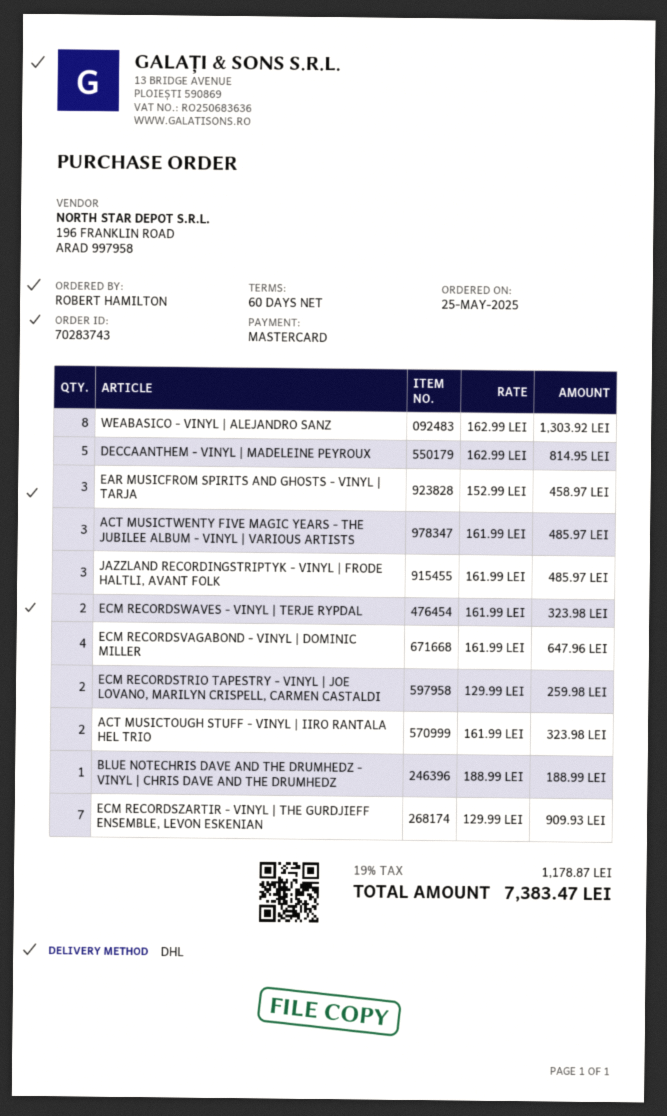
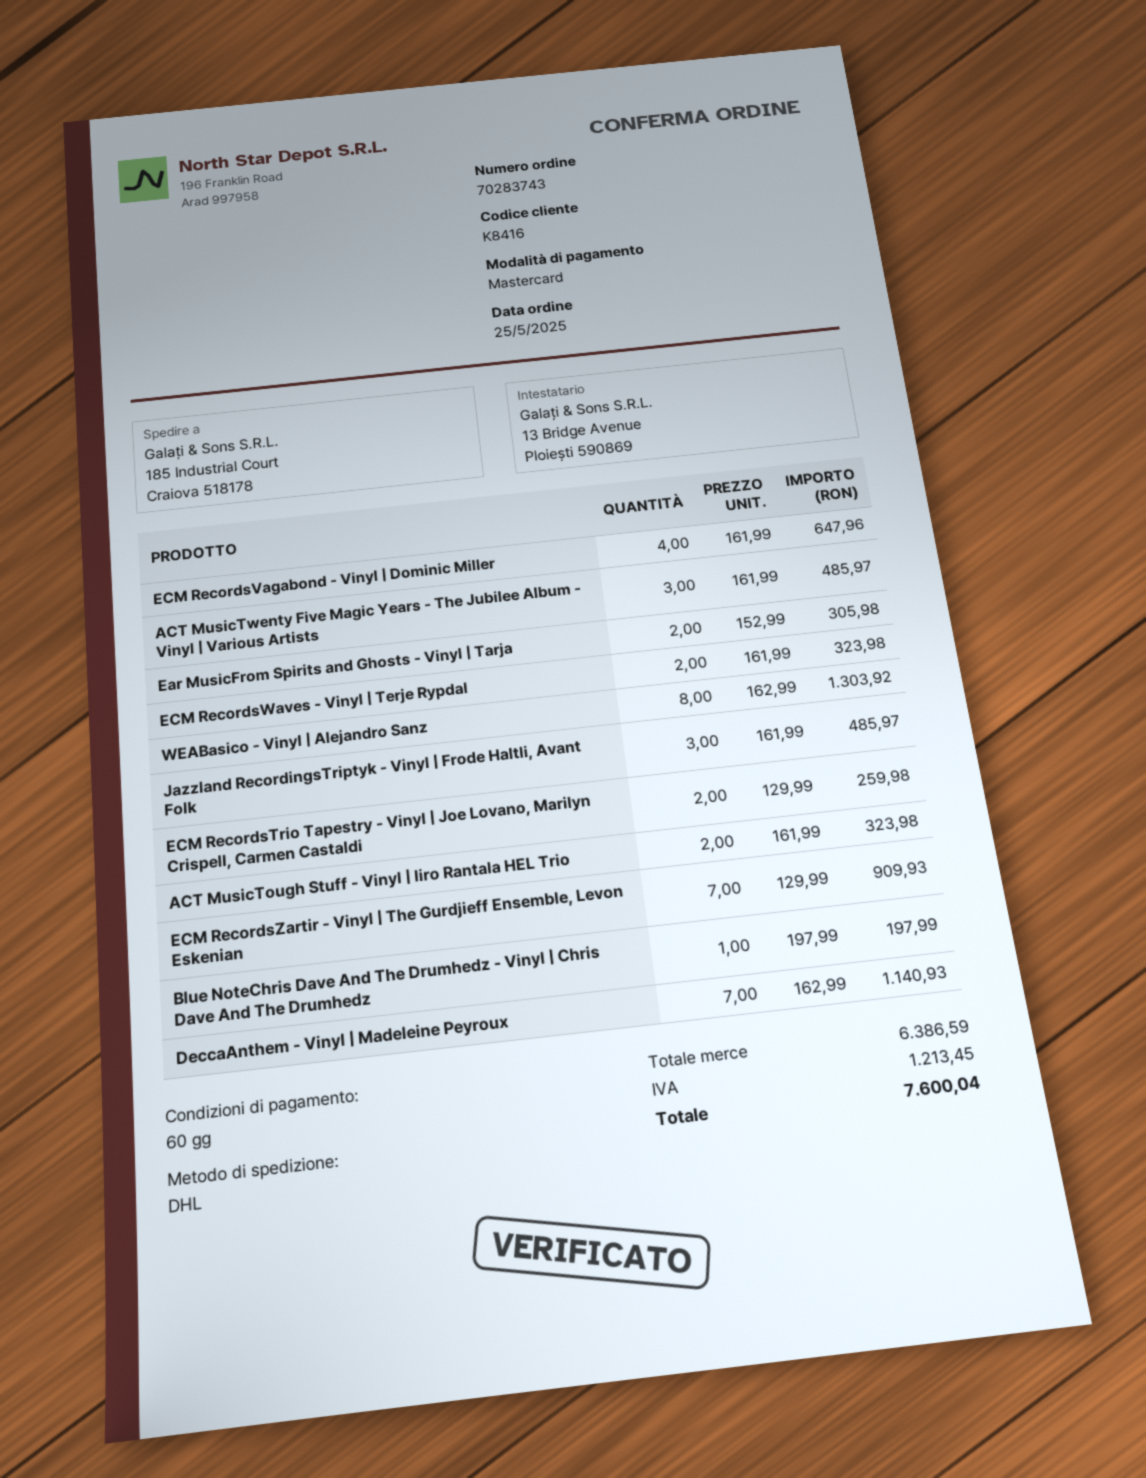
DECCAANTHEM - VINYL | MADELEINE PEYROUX: 5 x 162.99 = 814.95 -> 7 x 162.99 = 1140.93
EAR MUSICFROM SPIRITS AND GHOSTS - VINYL | TARJA: 3 x 152.99 = 458.97 -> 2 x 152.99 = 305.98
BLUE NOTECHRIS DAVE AND THE DRUMHEDZ - VINYL | CHRIS DAVE AND THE DRUMHEDZ: 1 x 188.99 = 188.99 -> 1 x 197.99 = 197.99
tax: 1178.87 -> 1213.45
total: 7383.47 -> 7600.04

